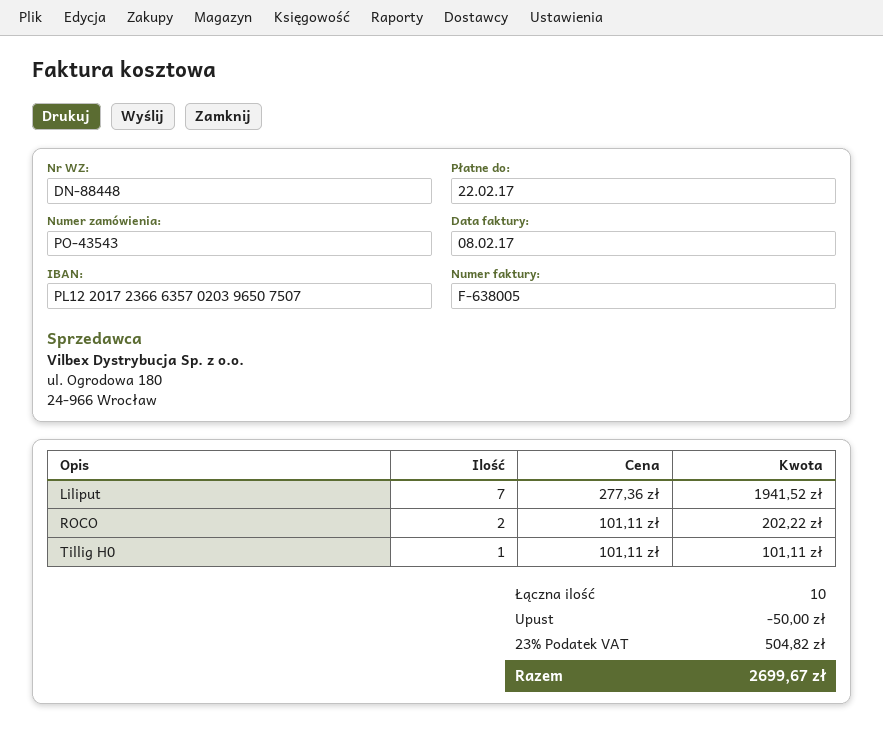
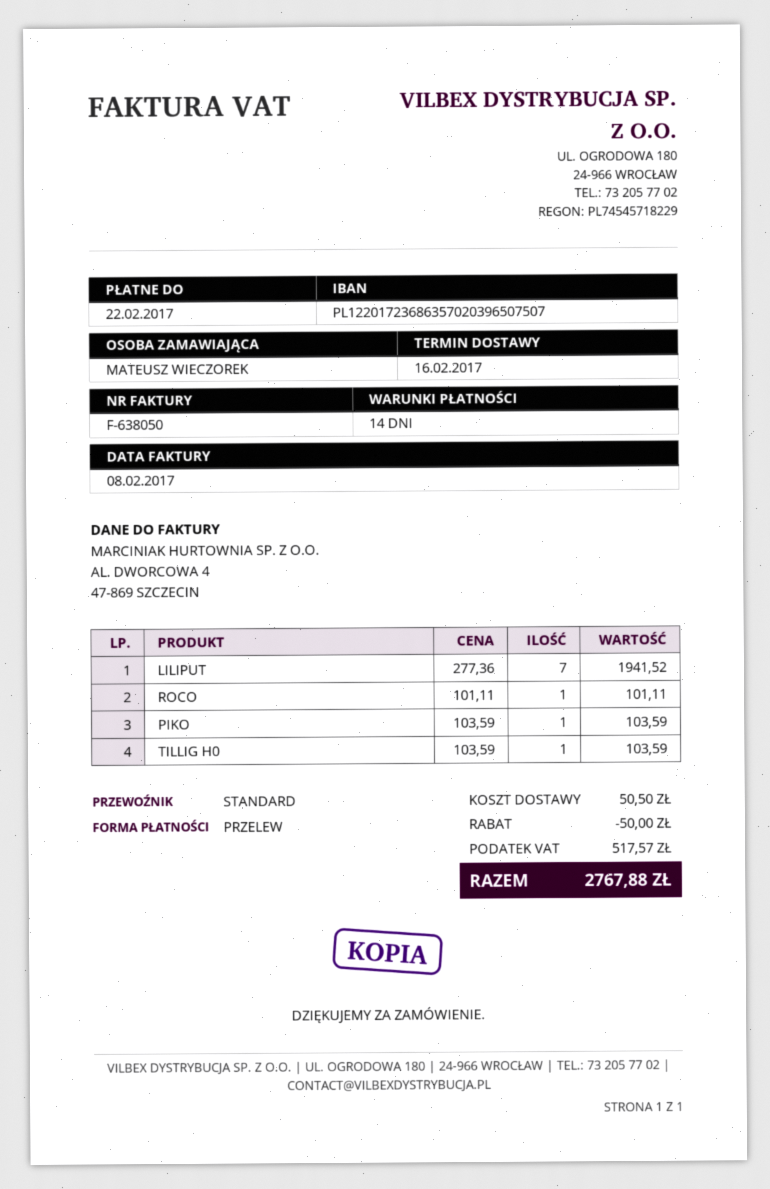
invoice number: F-638005 -> F-638050
bank account: PL12201723666357020396507507 -> PL12201723686357020396507507
ROCO: 2 x 101.11 = 202.22 -> 1 x 101.11 = 101.11
Tillig H0: 1 x 101.11 = 101.11 -> 1 x 103.59 = 103.59
PIKO: none -> 1 x 103.59 = 103.59
shipping: none -> 50.50
tax: 504.82 -> 517.57
total: 2699.67 -> 2767.88

